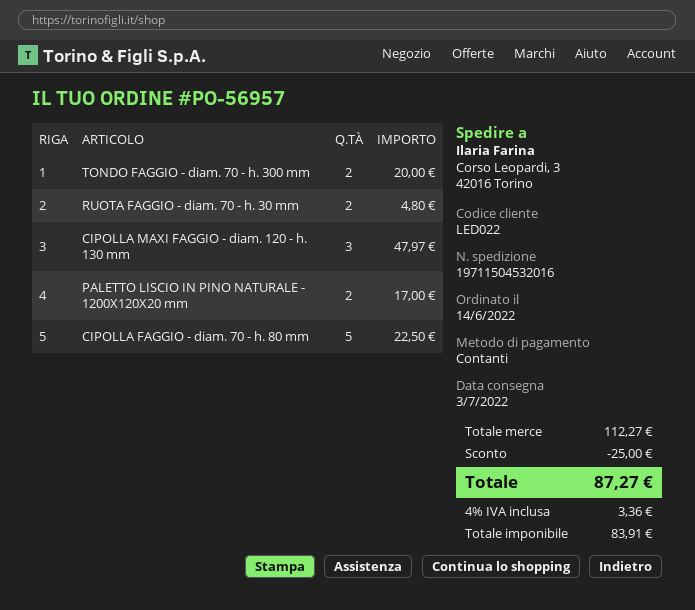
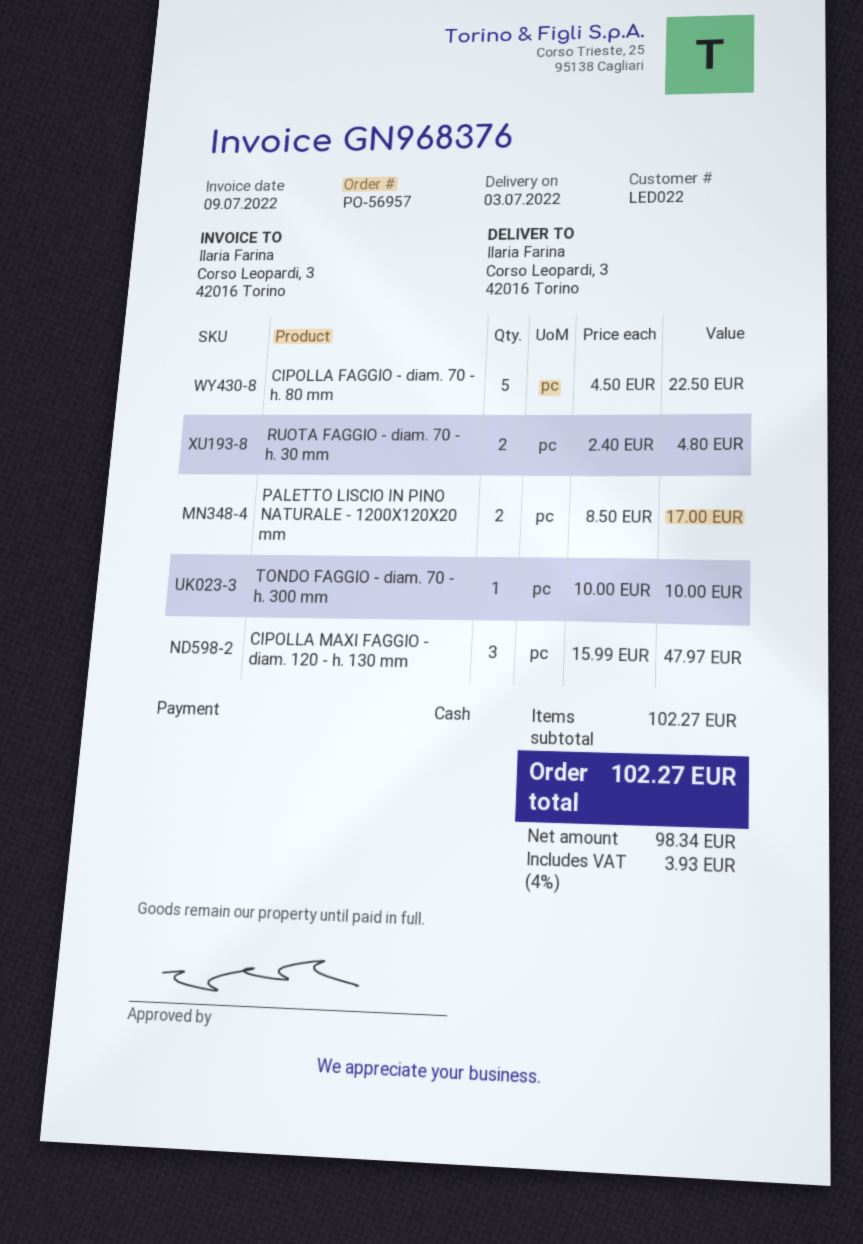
TONDO FAGGIO - diam. 70 - h. 300 mm: 2 for 20.00 -> 1 for 10.00
subtotal: 112.27 -> 102.27
discount: 25.00 -> none
net: 83.91 -> 98.34
tax: 4% = 3.36 -> 4% = 3.93
total: 87.27 -> 102.27

